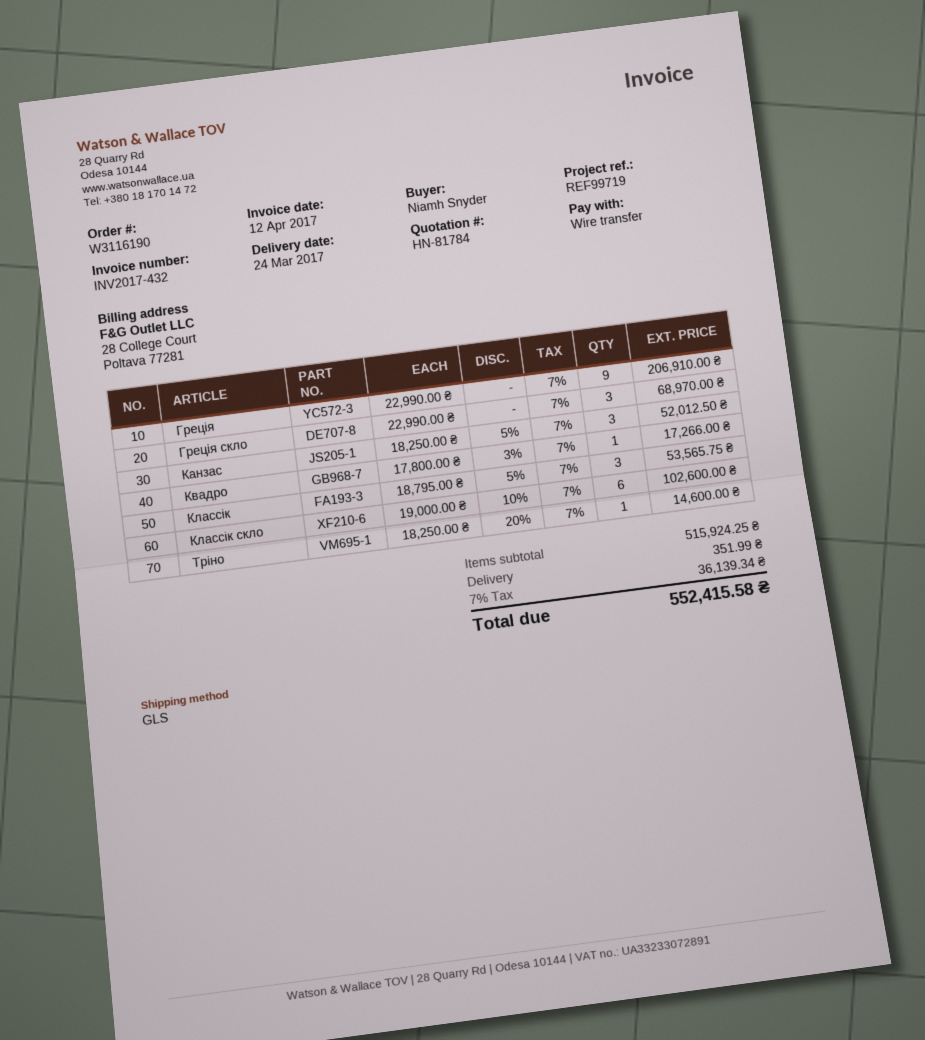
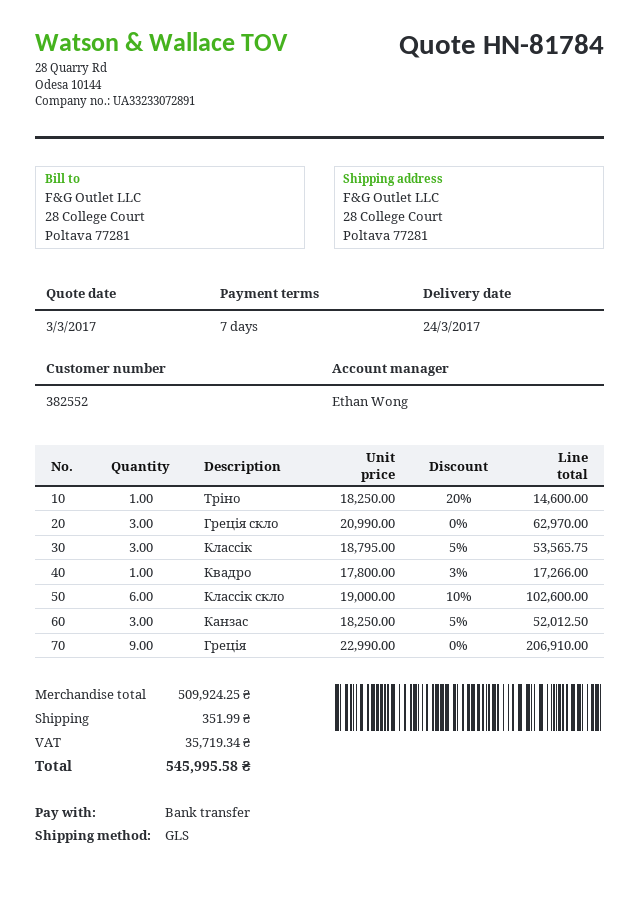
Греція скло: 3 x 22990.00 = 68970.00 -> 3 x 20990.00 = 62970.00
subtotal: 515924.25 -> 509924.25
tax: 36139.34 -> 35719.34
total: 552415.58 -> 545995.58

